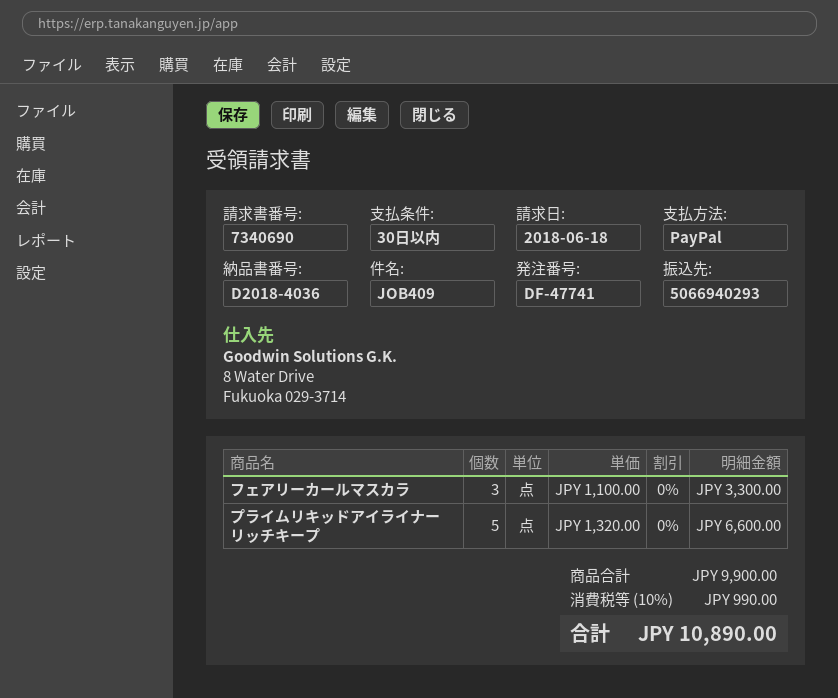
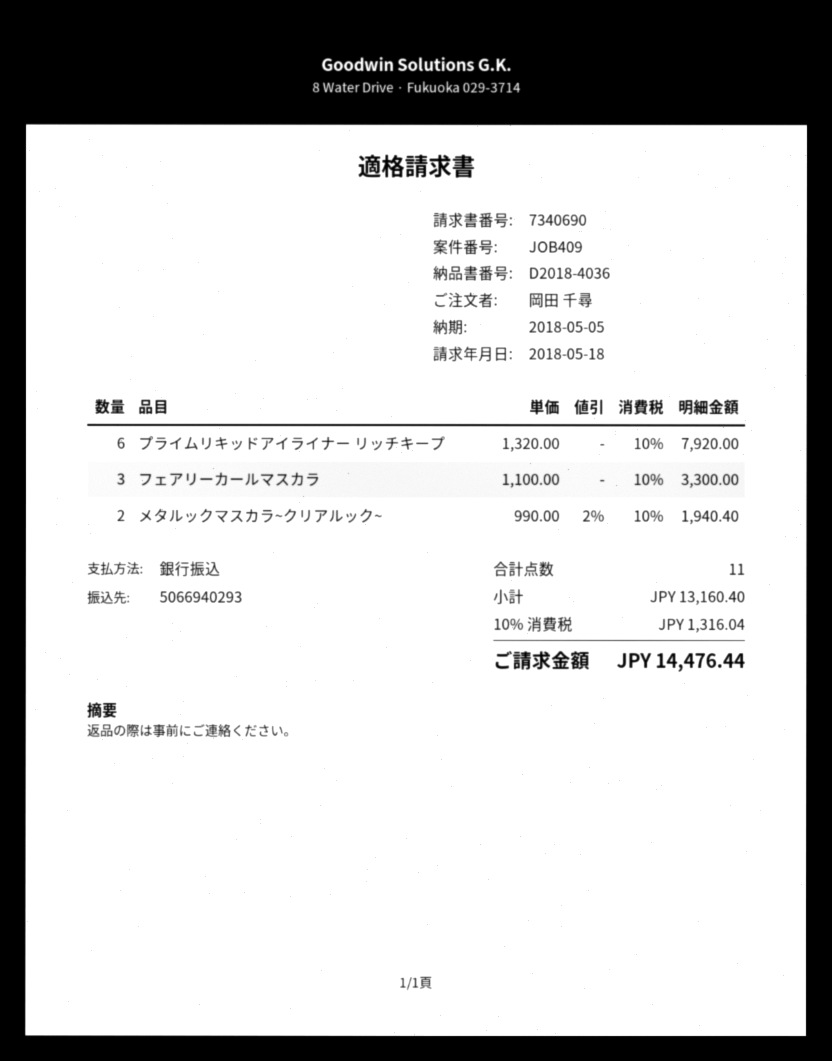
invoice date: 2018-06-18 -> 2018-05-18
payment method: PayPal -> bank transfer
プライムリキッドアイライナー リッチキープ: 5 x 1320.00 = 6600.00 -> 6 x 1320.00 = 7920.00
メタルックマスカラ~クリアルック~: none -> 2 x 990.00 - 2% = 1940.40
subtotal: 9900.00 -> 13160.40
tax: 10% = 990.00 -> 10% = 1316.04
total: 10890.00 -> 14476.44

